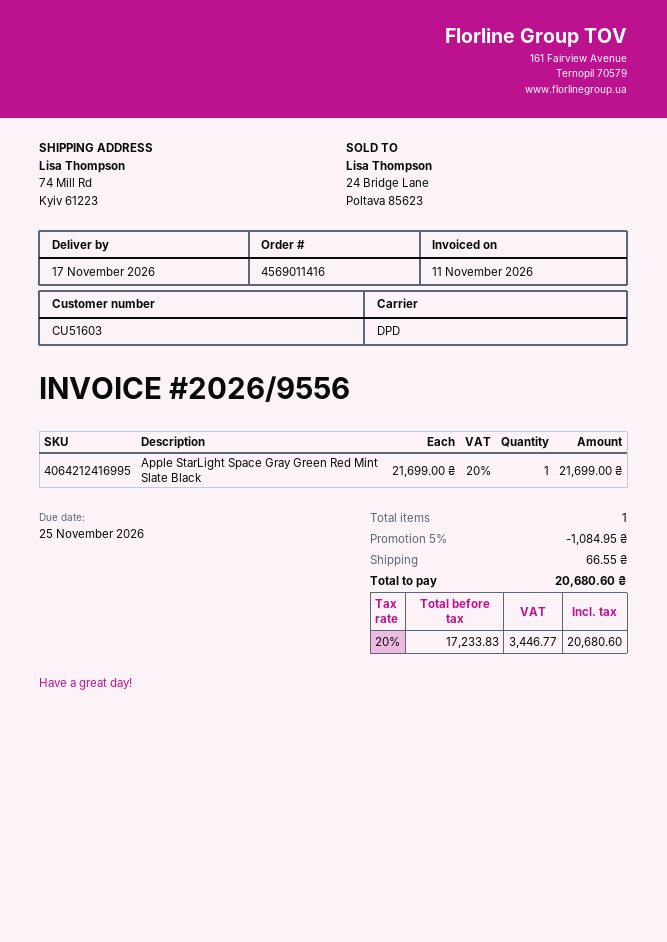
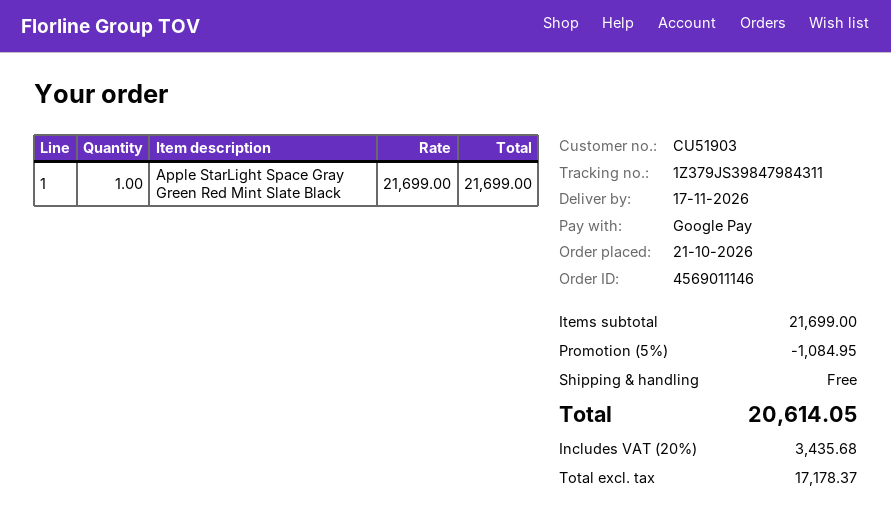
order number: 4569011416 -> 4569011146
customer number: CU51603 -> CU51903
shipping: 66.55 -> 0.00
net: 17233.83 -> 17178.37
tax: 20% = 3446.77 -> 20% = 3435.68
total: 20680.60 -> 20614.05

